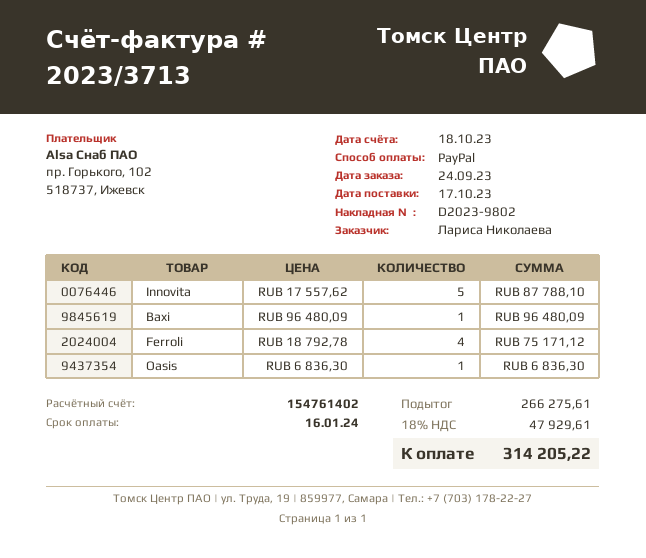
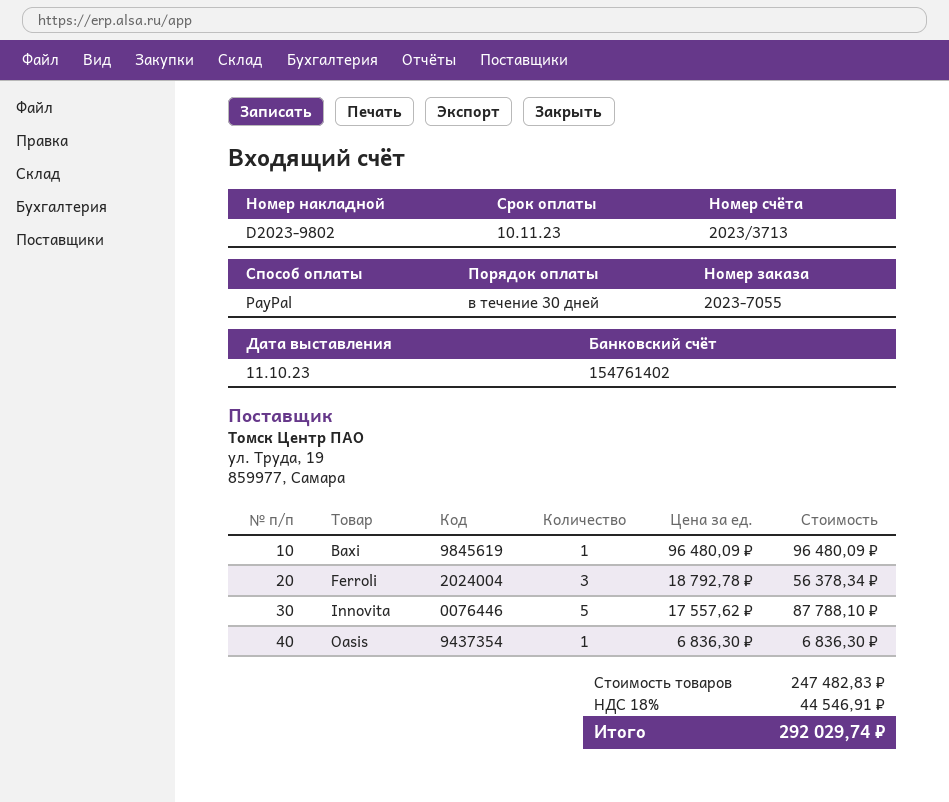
invoice date: 2023-10-18 -> 2023-10-11
due date: 2024-01-16 -> 2023-11-10
Ferroli: 4 x 18792.78 = 75171.12 -> 3 x 18792.78 = 56378.34
subtotal: 266275.61 -> 247482.83
tax: 18% = 47929.61 -> 18% = 44546.91
total: 314205.22 -> 292029.74

